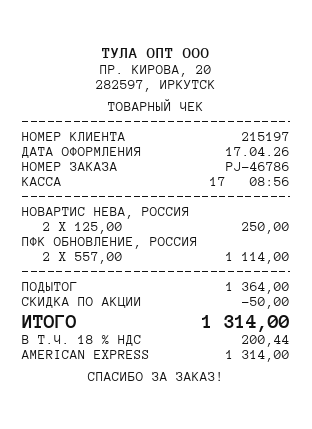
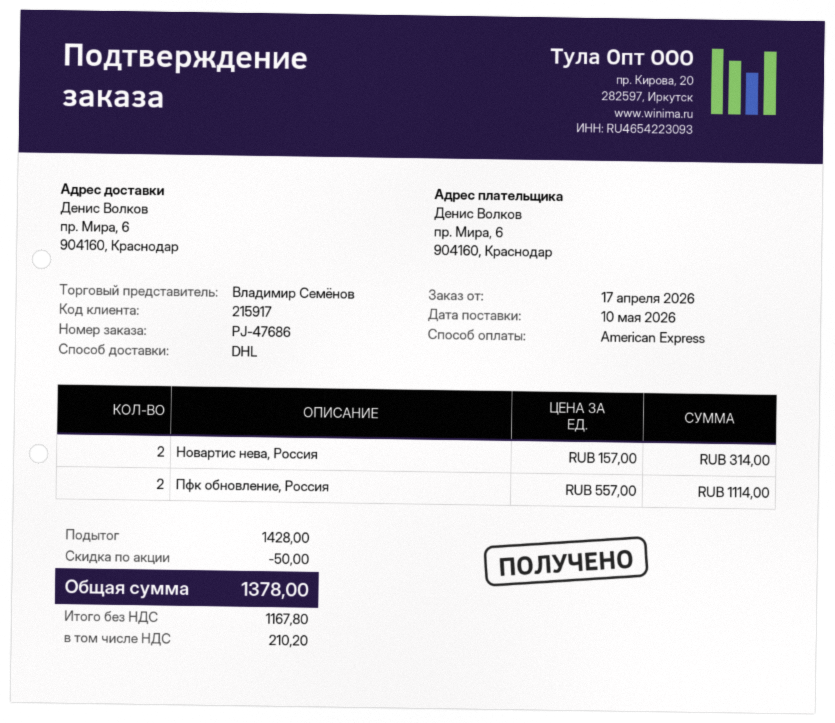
order number: PJ-46786 -> PJ-47686
customer number: 215197 -> 215917
НОВАРТИС НЕВА, РОССИЯ: 2 x 125.00 = 250.00 -> 2 x 157.00 = 314.00
subtotal: 1364.00 -> 1428.00
tax: 200.44 -> 210.20
total: 1314.00 -> 1378.00

